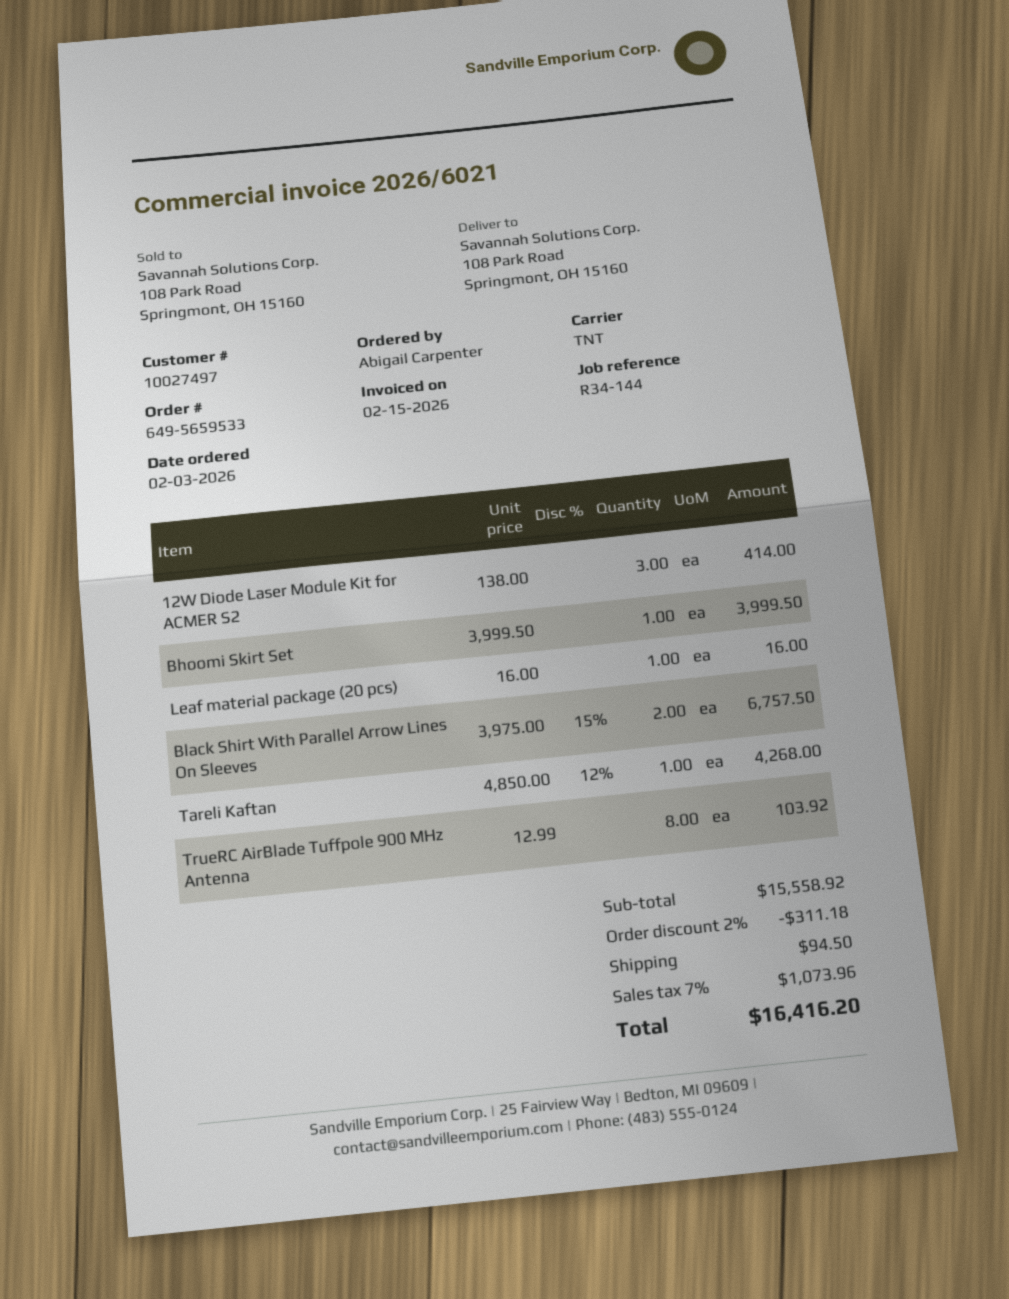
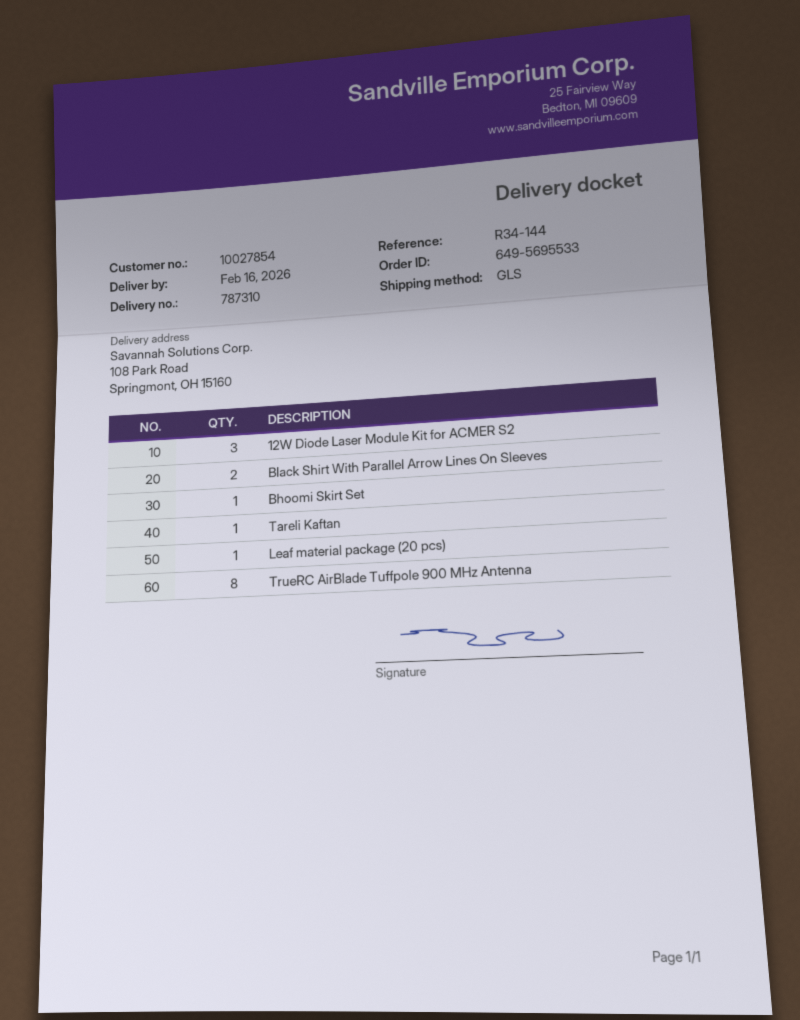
order number: 649-5659533 -> 649-5695533
customer number: 10027497 -> 10027854
shipping method: TNT -> GLS

